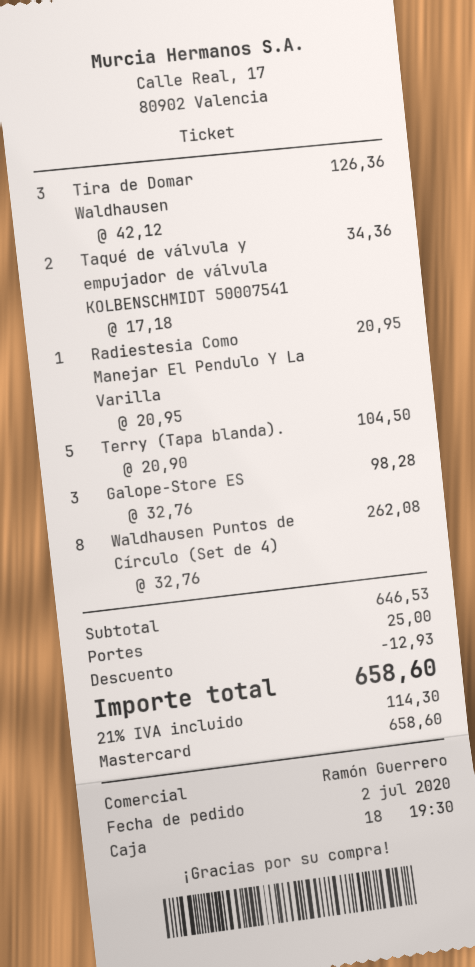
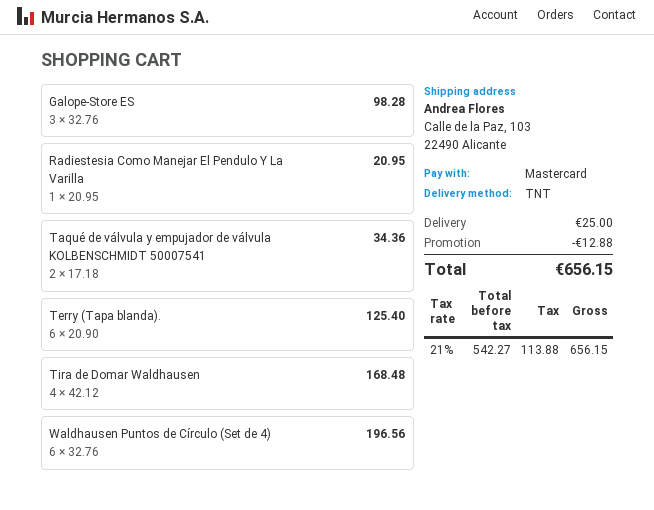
Tira de Domar Waldhausen: 3 x 42.12 = 126.36 -> 4 x 42.12 = 168.48
Terry (Tapa blanda).: 5 x 20.90 = 104.50 -> 6 x 20.90 = 125.40
Waldhausen Puntos de Círculo (Set de 4): 8 x 32.76 = 262.08 -> 6 x 32.76 = 196.56
discount: 12.93 -> 12.88
tax: 21% = 114.30 -> 21% = 113.88
total: 658.60 -> 656.15

